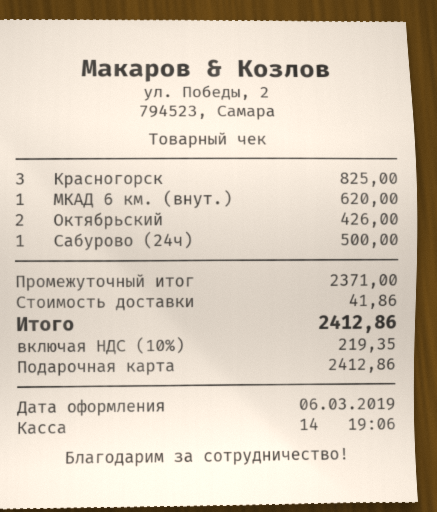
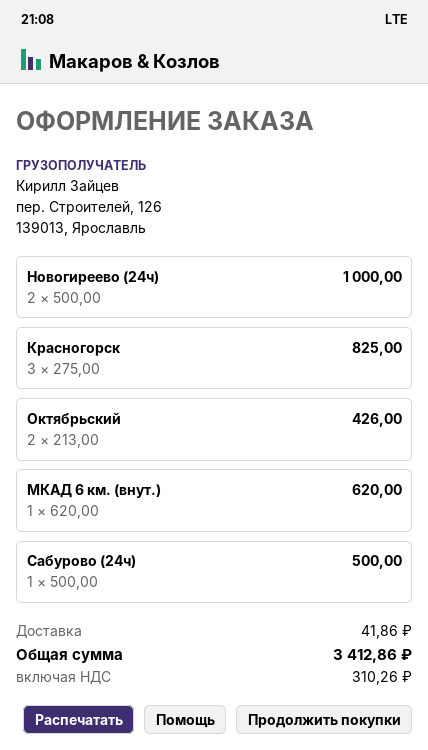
Новогиреево (24ч): none -> 2 for 1000.00
tax: 219.35 -> 310.26
total: 2412.86 -> 3412.86

